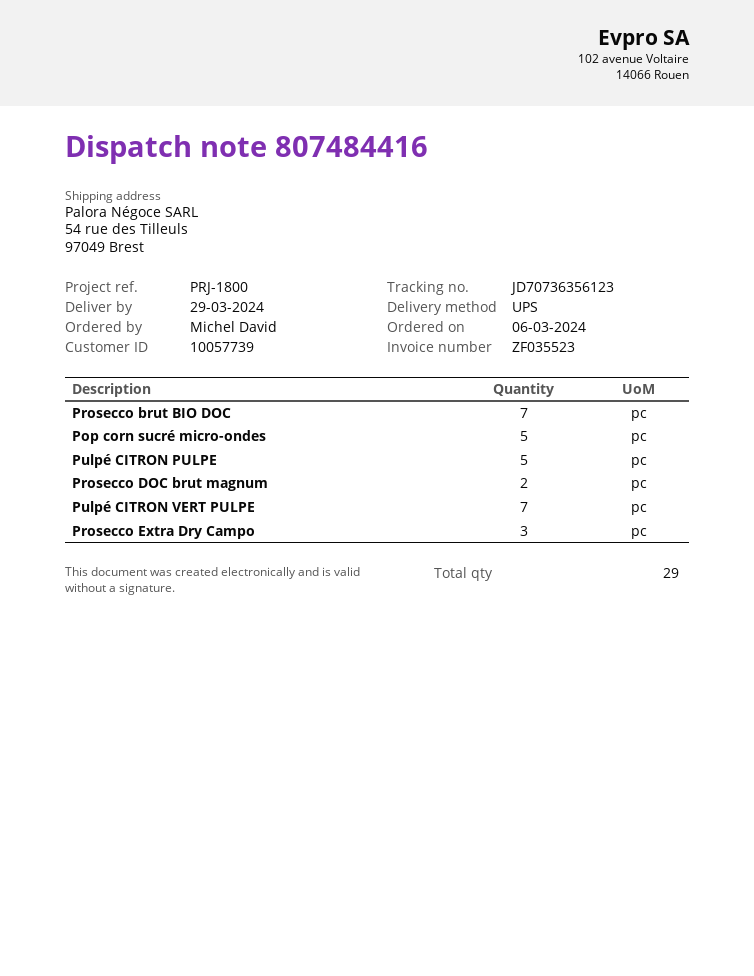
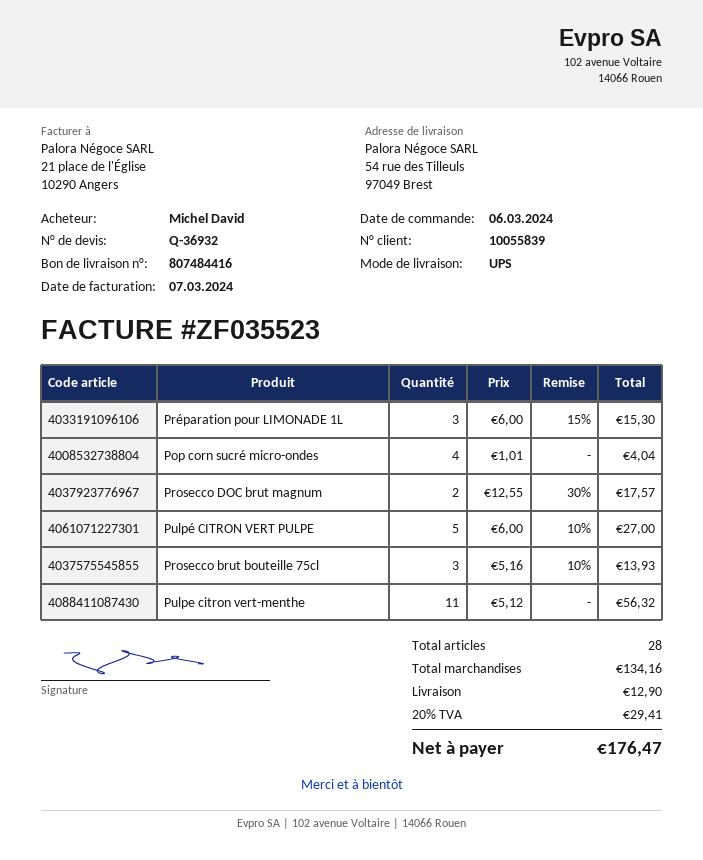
customer number: 10057739 -> 10055839
Prosecco brut BIO DOC: 7 -> none
Pop corn sucré micro-ondes: 5 -> 4
Pulpé CITRON PULPE: 5 -> none
Pulpé CITRON VERT PULPE: 7 -> 5
Prosecco Extra Dry Campo: 3 -> none
Préparation pour LIMONADE 1L: none -> 3
Prosecco brut bouteille 75cl: none -> 3
Pulpe citron vert-menthe: none -> 11
total quantity: 29 -> 28

